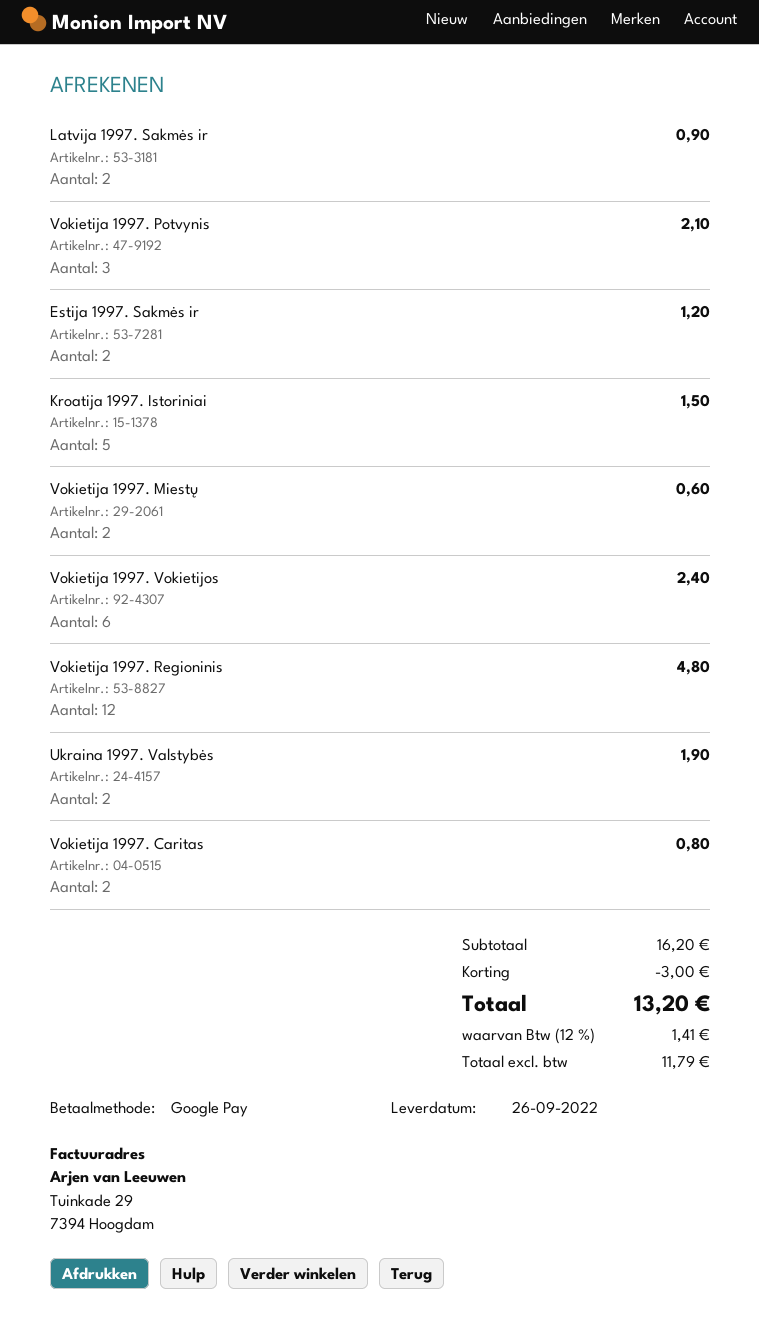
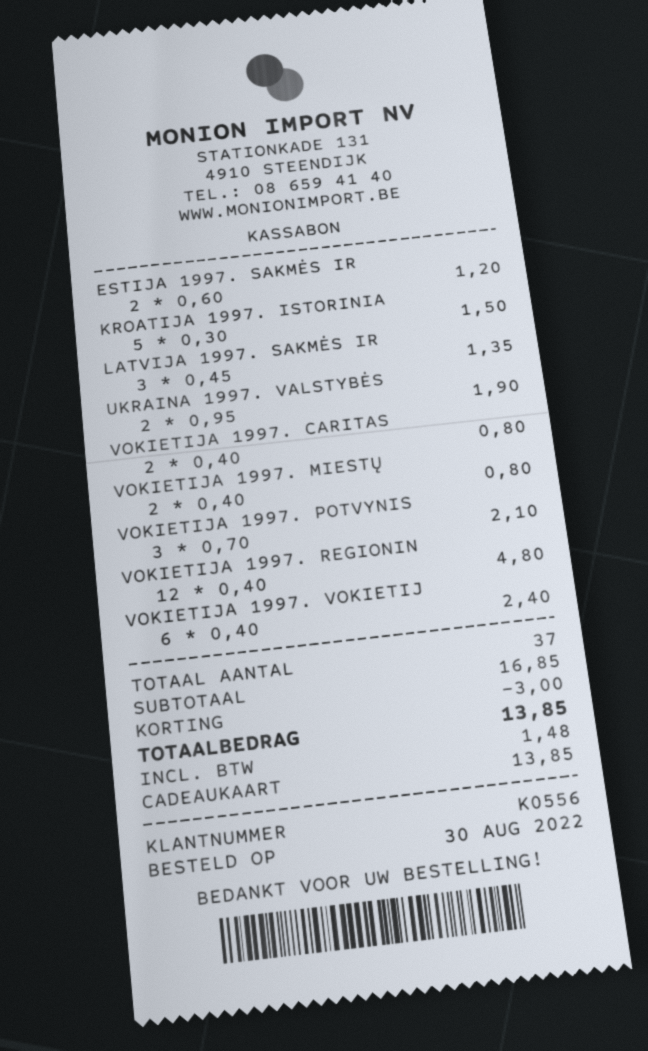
payment method: Google Pay -> gift card
Latvija 1997. Sakmės ir: 2 for 0.90 -> 3 for 1.35
Vokietija 1997. Miestų: 2 for 0.60 -> 2 for 0.80
subtotal: 16.20 -> 16.85
tax: 1.41 -> 1.48
total: 13.20 -> 13.85

